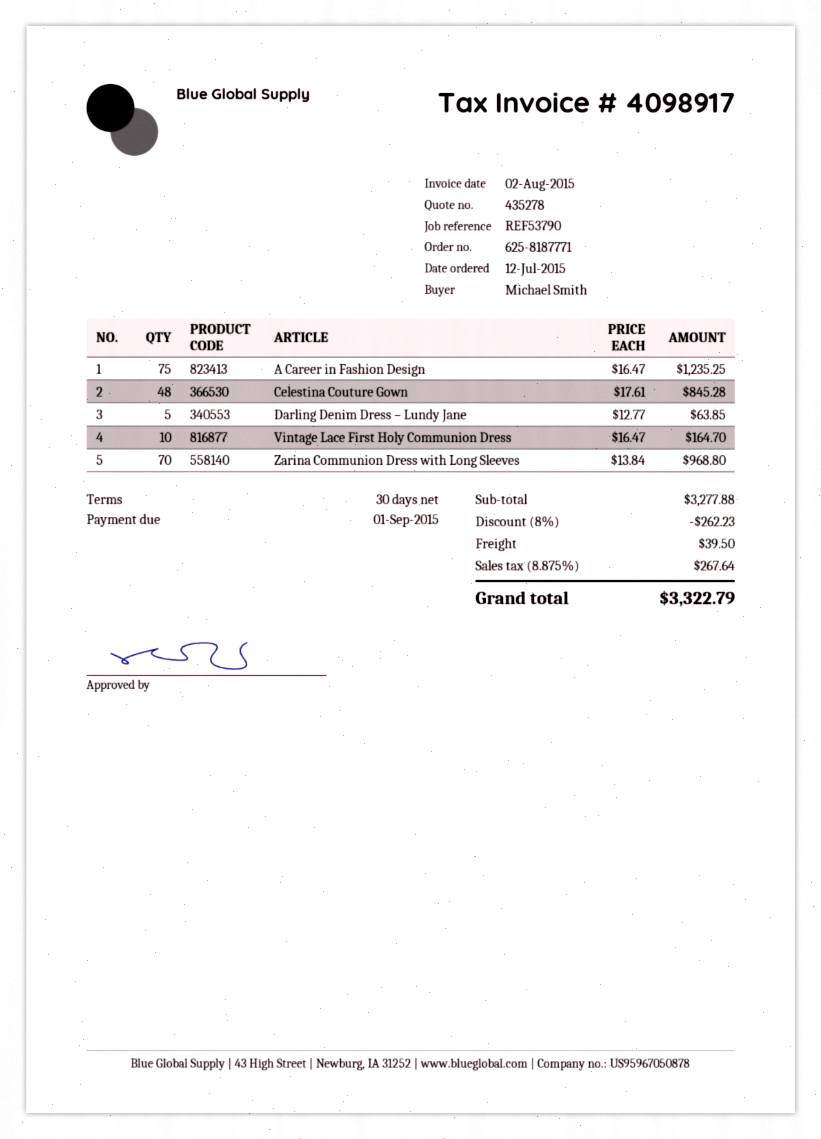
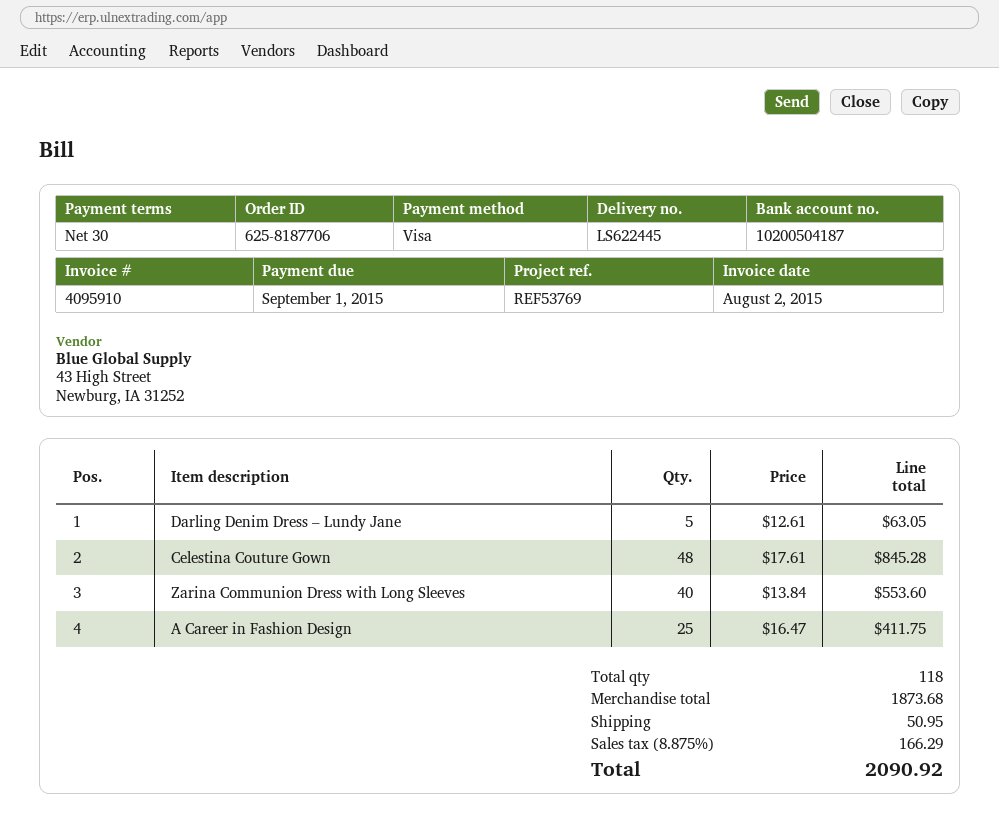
order number: 625-8187771 -> 625-8187706
invoice number: 4098917 -> 4095910
reference: REF53790 -> REF53769
A Career in Fashion Design: 75 x 16.47 = 1235.25 -> 25 x 16.47 = 411.75
Darling Denim Dress – Lundy Jane: 5 x 12.77 = 63.85 -> 5 x 12.61 = 63.05
Vintage Lace First Holy Communion Dress: 10 x 16.47 = 164.70 -> none
Zarina Communion Dress with Long Sleeves: 70 x 13.84 = 968.80 -> 40 x 13.84 = 553.60
subtotal: 3277.88 -> 1873.68
discount: 8% = 262.23 -> none
shipping: 39.50 -> 50.95
tax: 8.875% = 267.64 -> 8.875% = 166.29
total: 3322.79 -> 2090.92

